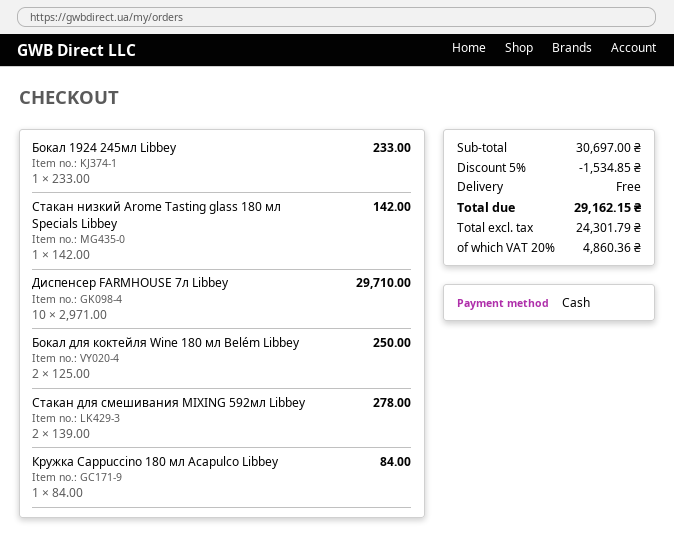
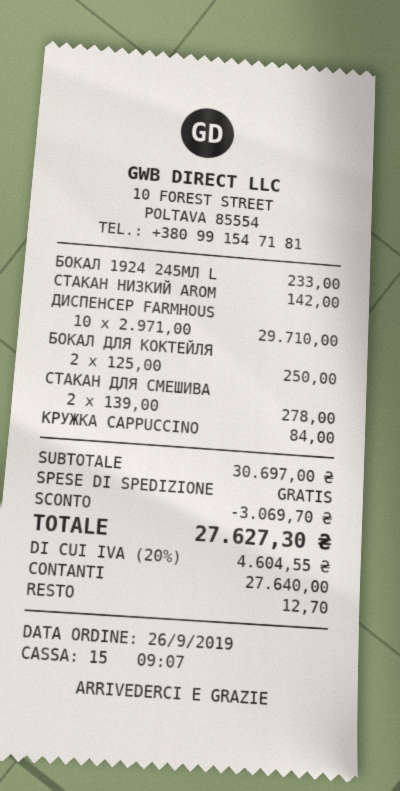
discount: 1534.85 -> 3069.70
tax: 20% = 4860.36 -> 20% = 4604.55
total: 29162.15 -> 27627.30

